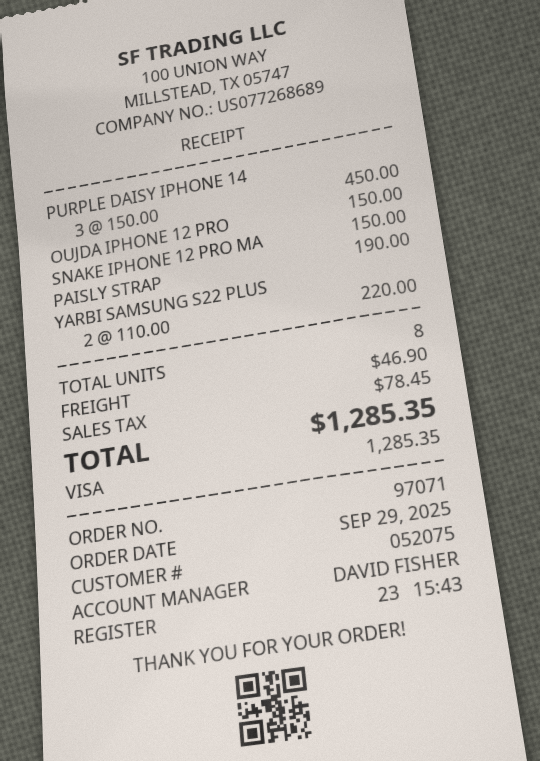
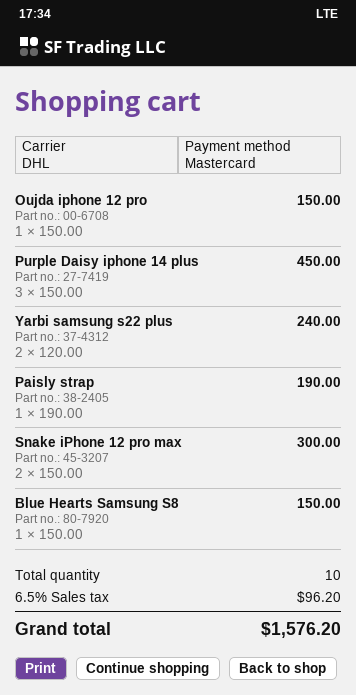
payment method: Visa -> Mastercard
SNAKE IPHONE 12 PRO MA: 1 x 150.00 = 150.00 -> 2 x 150.00 = 300.00
YARBI SAMSUNG S22 PLUS: 2 x 110.00 = 220.00 -> 2 x 120.00 = 240.00
Blue Hearts Samsung S8: none -> 1 x 150.00 = 150.00
total quantity: 8 -> 10
shipping: 46.90 -> none
tax: 78.45 -> 96.20
total: 1285.35 -> 1576.20

